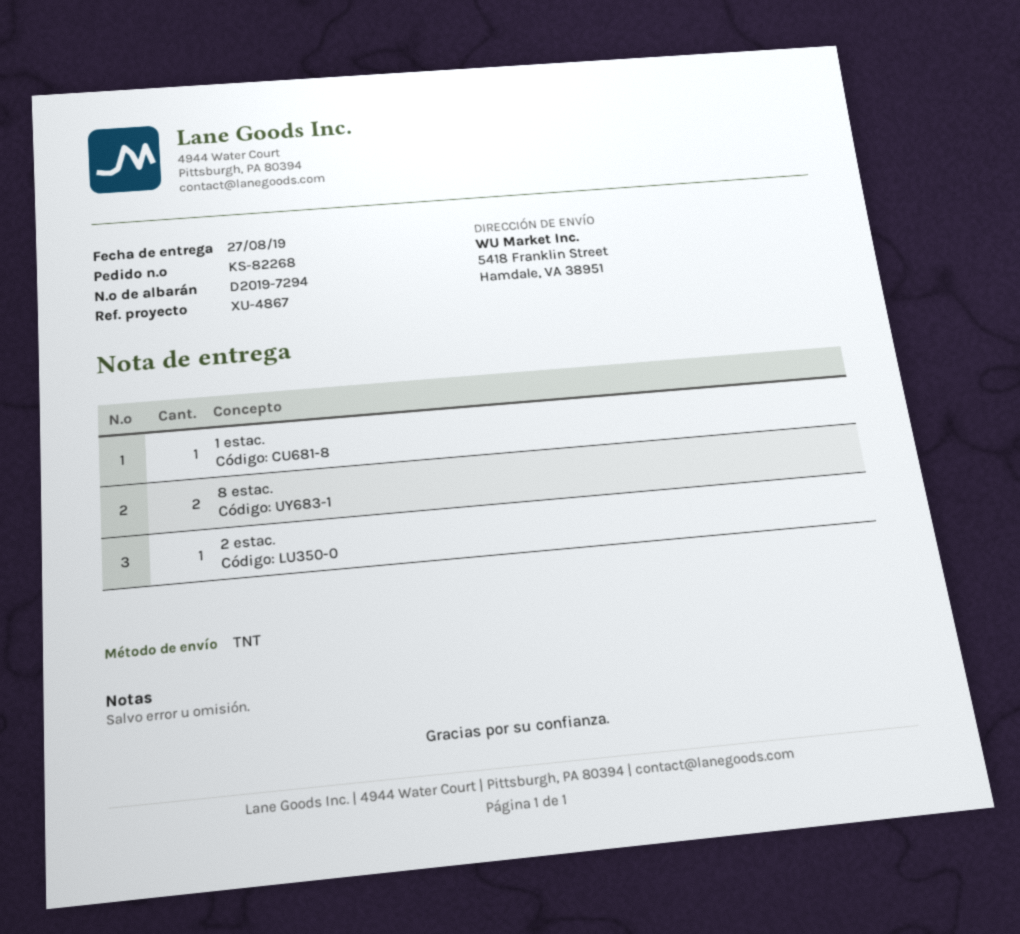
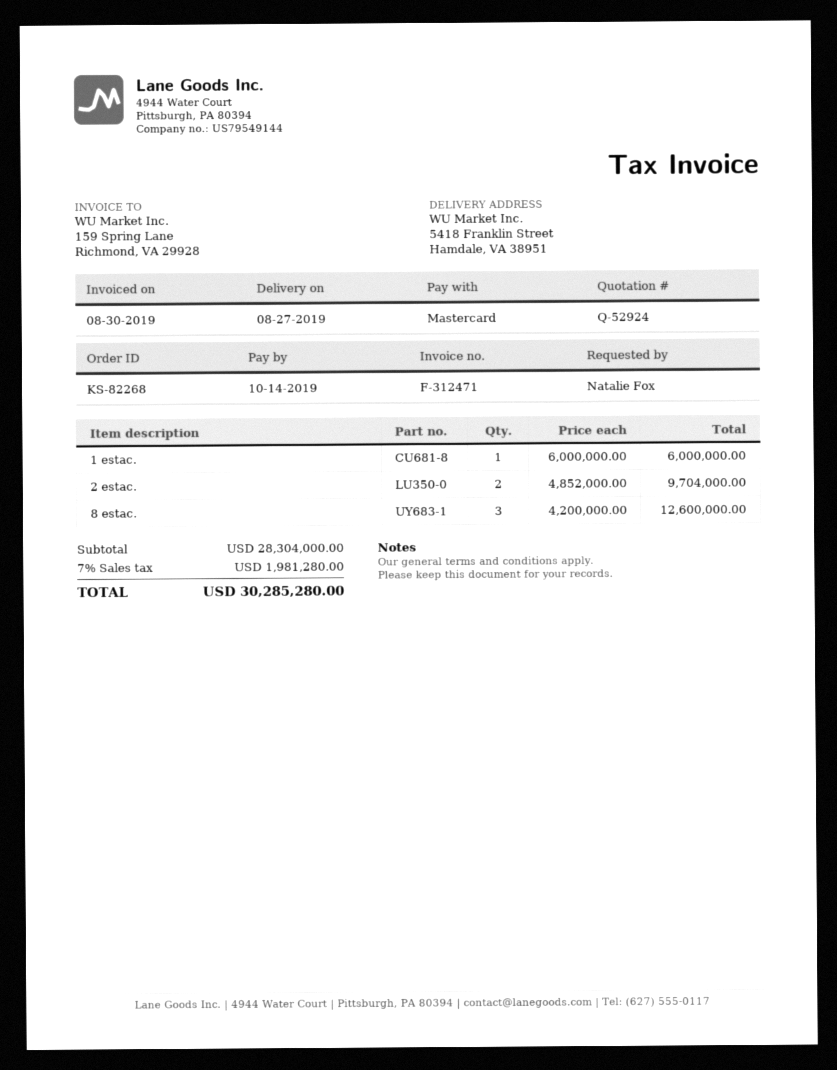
8 estac.: 2 -> 3
2 estac.: 1 -> 2

